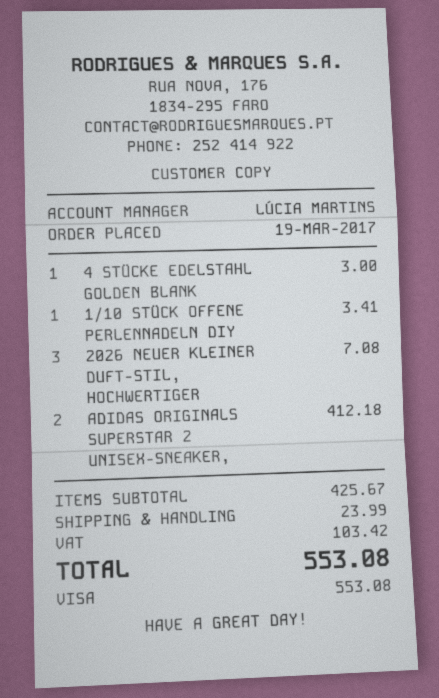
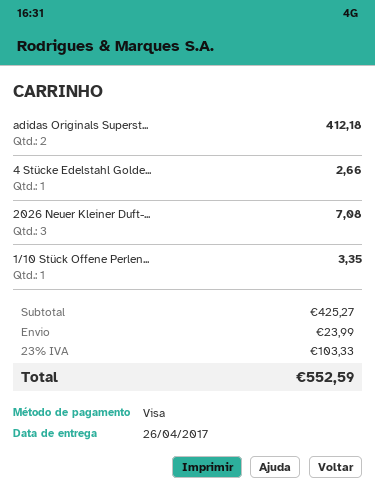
4 STÜCKE EDELSTAHL GOLDEN BLANK: 1 for 3.00 -> 1 for 2.66
1/10 STÜCK OFFENE PERLENNADELN DIY: 1 for 3.41 -> 1 for 3.35
subtotal: 425.67 -> 425.27
tax: 103.42 -> 103.33
total: 553.08 -> 552.59

